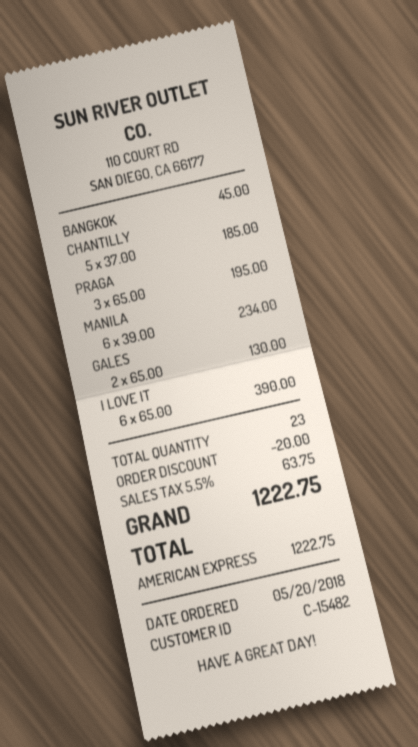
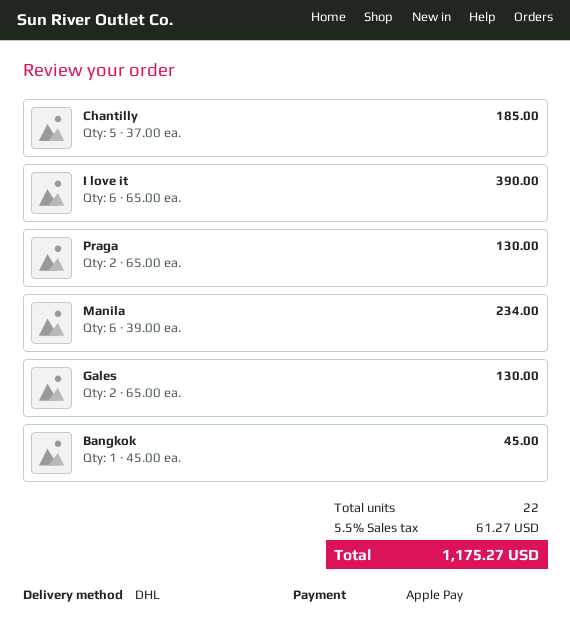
payment method: American Express -> Apple Pay
PRAGA: 3 x 65.00 = 195.00 -> 2 x 65.00 = 130.00
total quantity: 23 -> 22
discount: 20.00 -> none
tax: 5.5% = 63.75 -> 5.5% = 61.27
total: 1222.75 -> 1175.27

